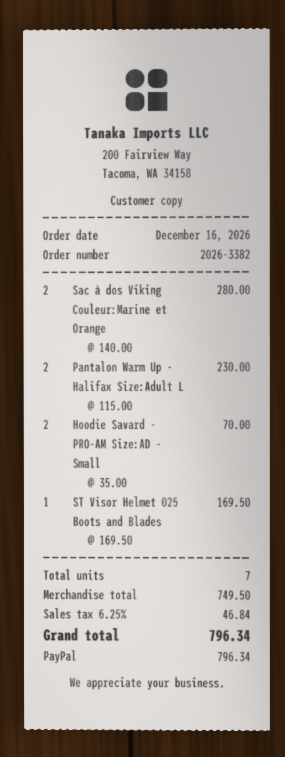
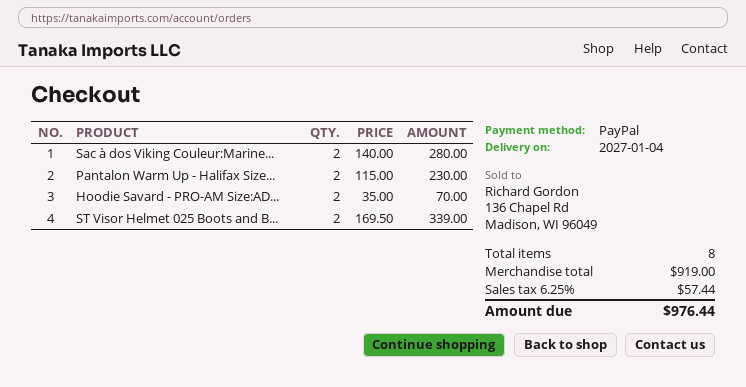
ST Visor Helmet 025 Boots and Blades: 1 x 169.50 = 169.50 -> 2 x 169.50 = 339.00
total quantity: 7 -> 8
subtotal: 749.50 -> 919.00
tax: 6.25% = 46.84 -> 6.25% = 57.44
total: 796.34 -> 976.44

